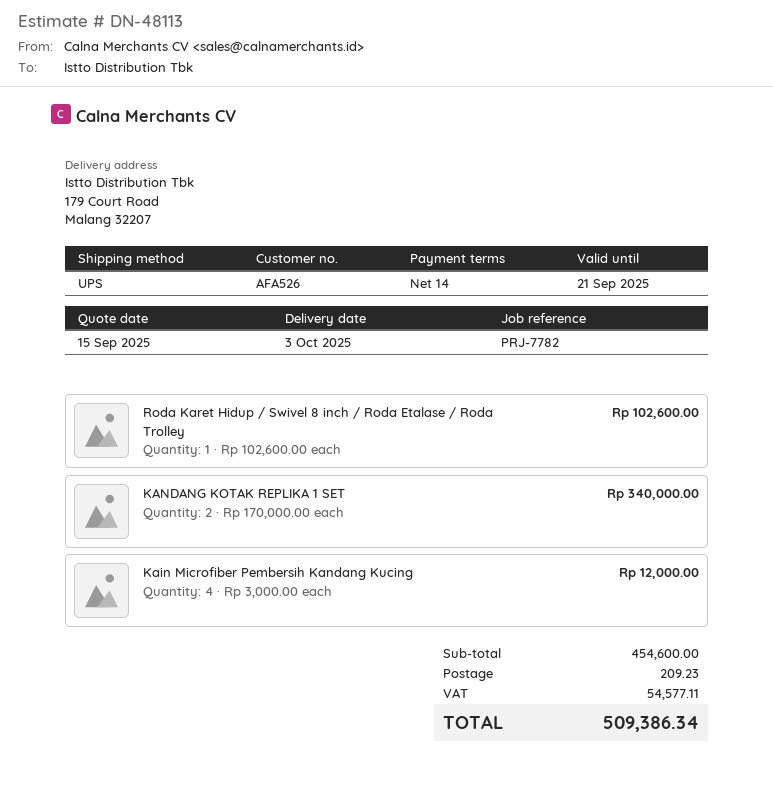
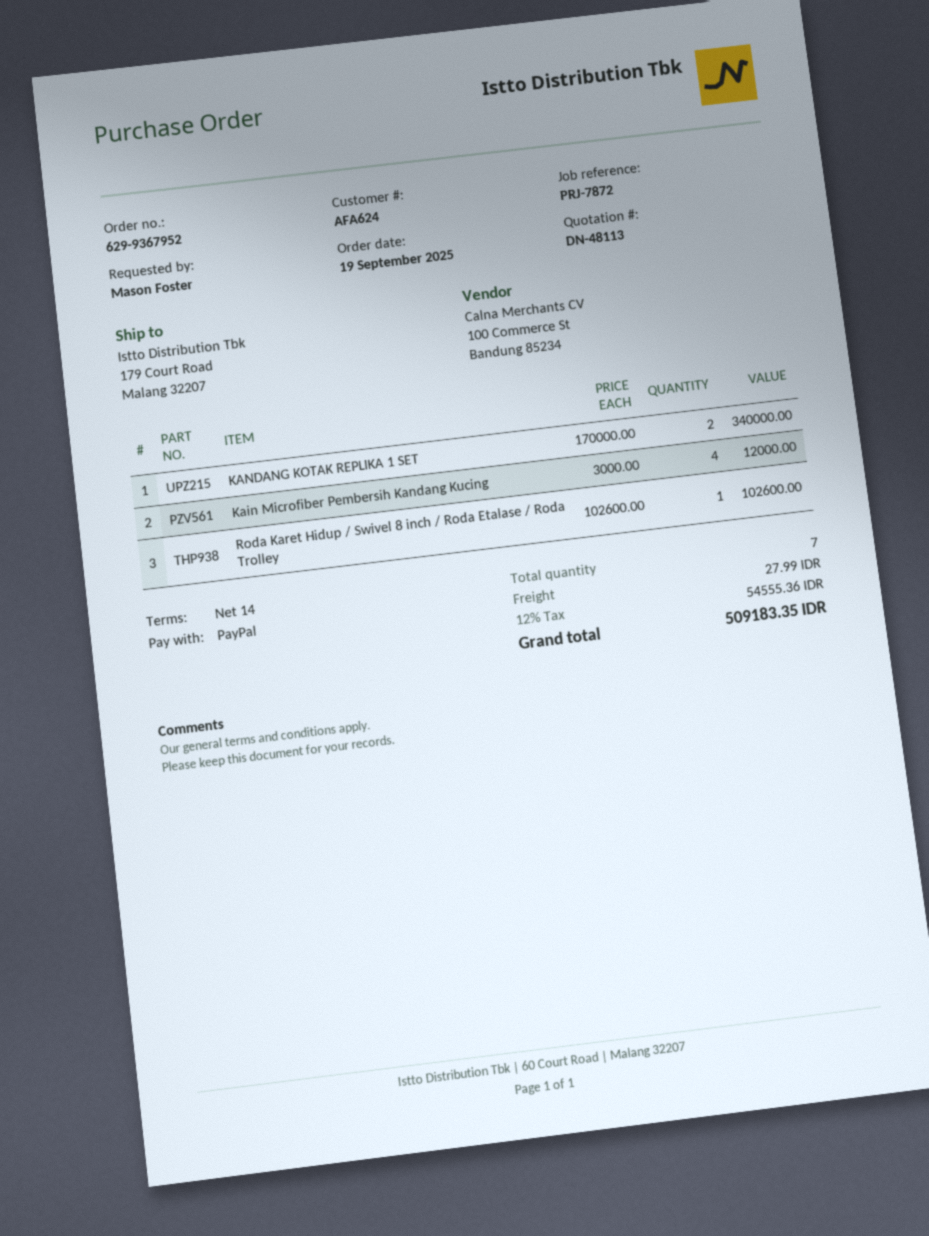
customer number: AFA526 -> AFA624
reference: PRJ-7782 -> PRJ-7872
shipping: 209.23 -> 27.99
tax: 54577.11 -> 54555.36
total: 509386.34 -> 509183.35

